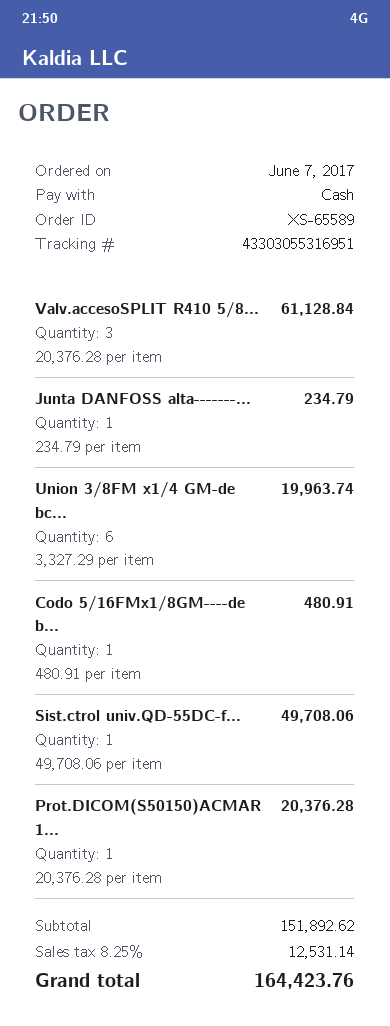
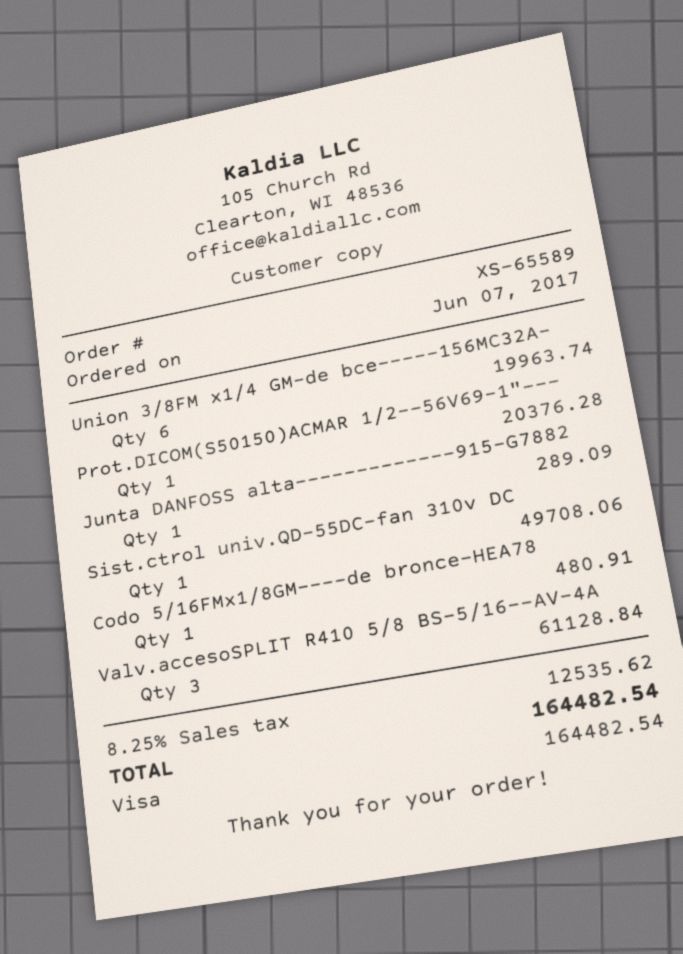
payment method: cash -> Visa
Junta DANFOSS alta-------...: 1 for 234.79 -> 1 for 289.09
tax: 8.25% = 12531.14 -> 8.25% = 12535.62
total: 164423.76 -> 164482.54

